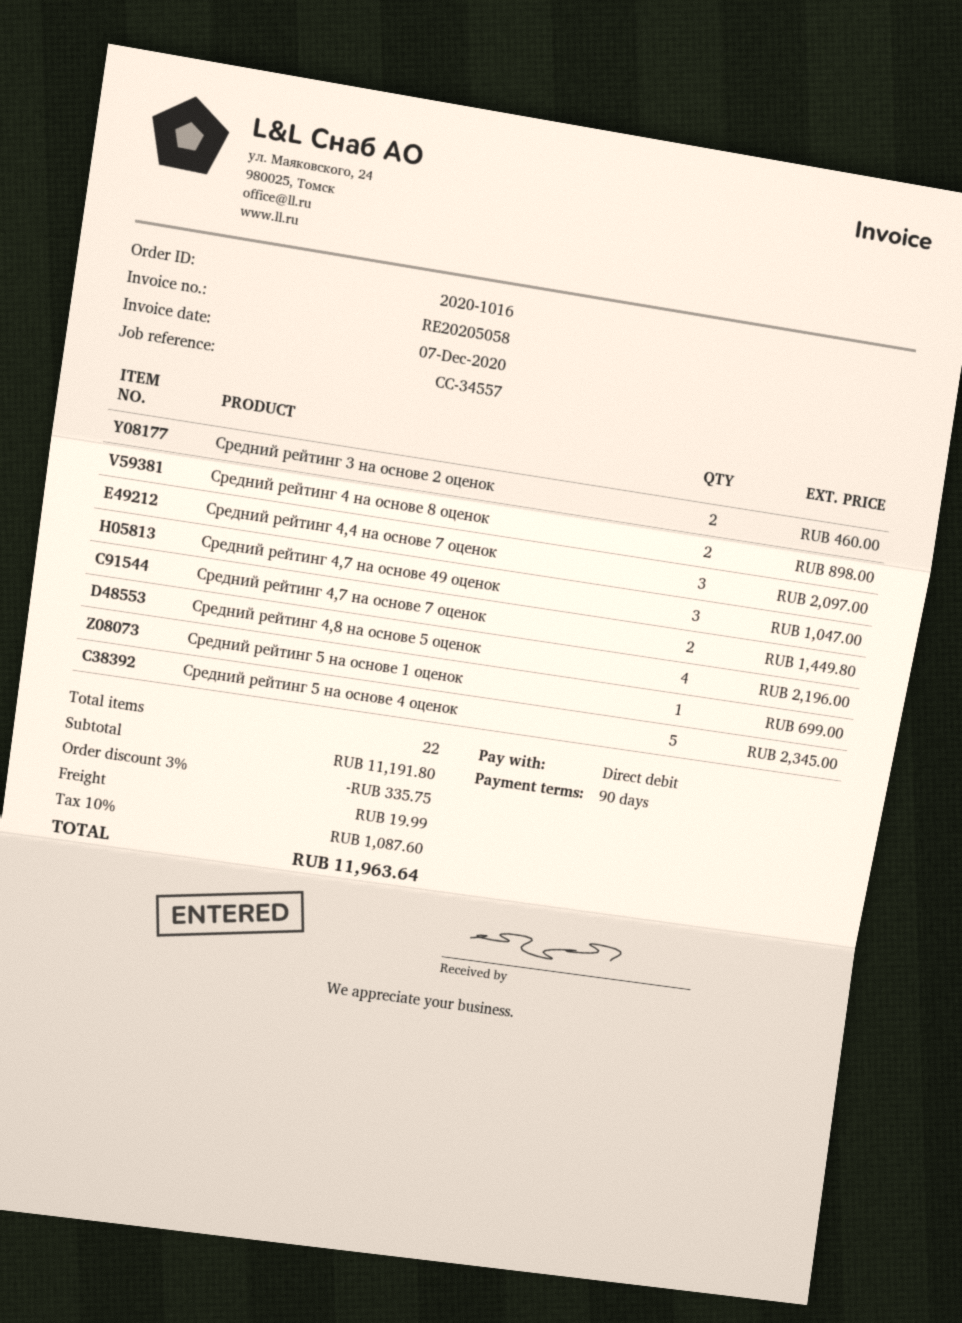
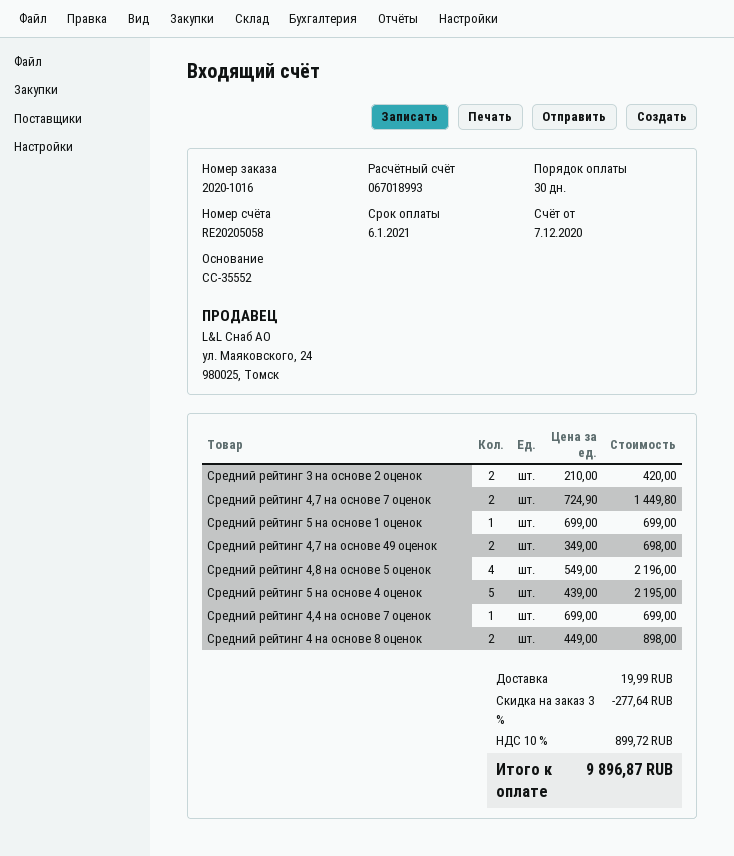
payment terms: 90 days -> 30 days
reference: CC-34557 -> CC-35552
Средний рейтинг 3 на основе 2 оценок: 2 for 460.00 -> 2 for 420.00
Средний рейтинг 4,4 на основе 7 оценок: 3 for 2097.00 -> 1 for 699.00
Средний рейтинг 4,7 на основе 49 оценок: 3 for 1047.00 -> 2 for 698.00
Средний рейтинг 5 на основе 4 оценок: 5 for 2345.00 -> 5 for 2195.00
discount: 3% = 335.75 -> 3% = 277.64
tax: 10% = 1087.60 -> 10% = 899.72
total: 11963.64 -> 9896.87

